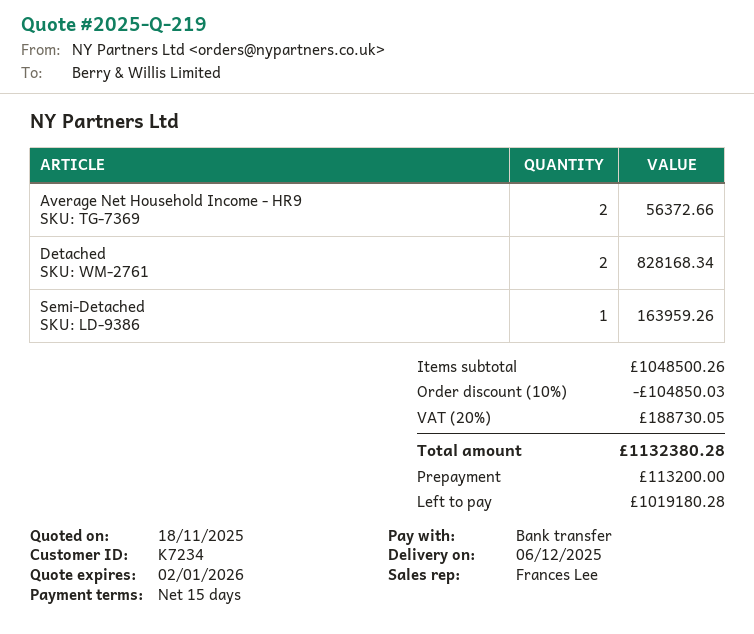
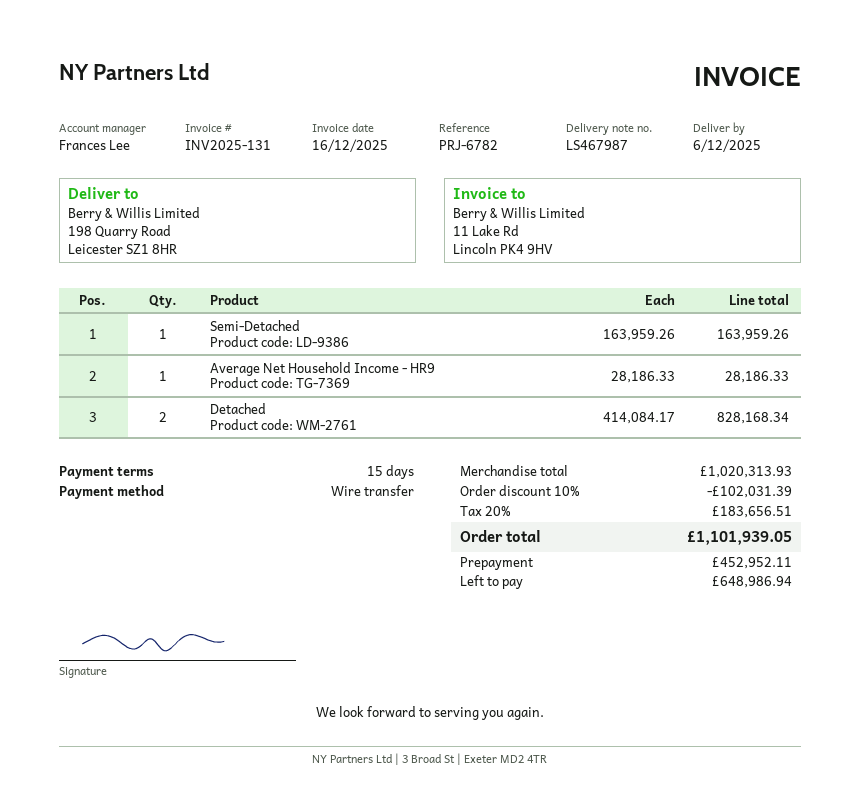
Average Net Household Income - HR9: 2 for 56372.66 -> 1 for 28186.33
subtotal: 1048500.26 -> 1020313.93
discount: 10% = 104850.03 -> 10% = 102031.39
tax: 20% = 188730.05 -> 20% = 183656.51
total: 1132380.28 -> 1101939.05
deposit: 113200.00 -> 452952.11
balance: 1019180.28 -> 648986.94

